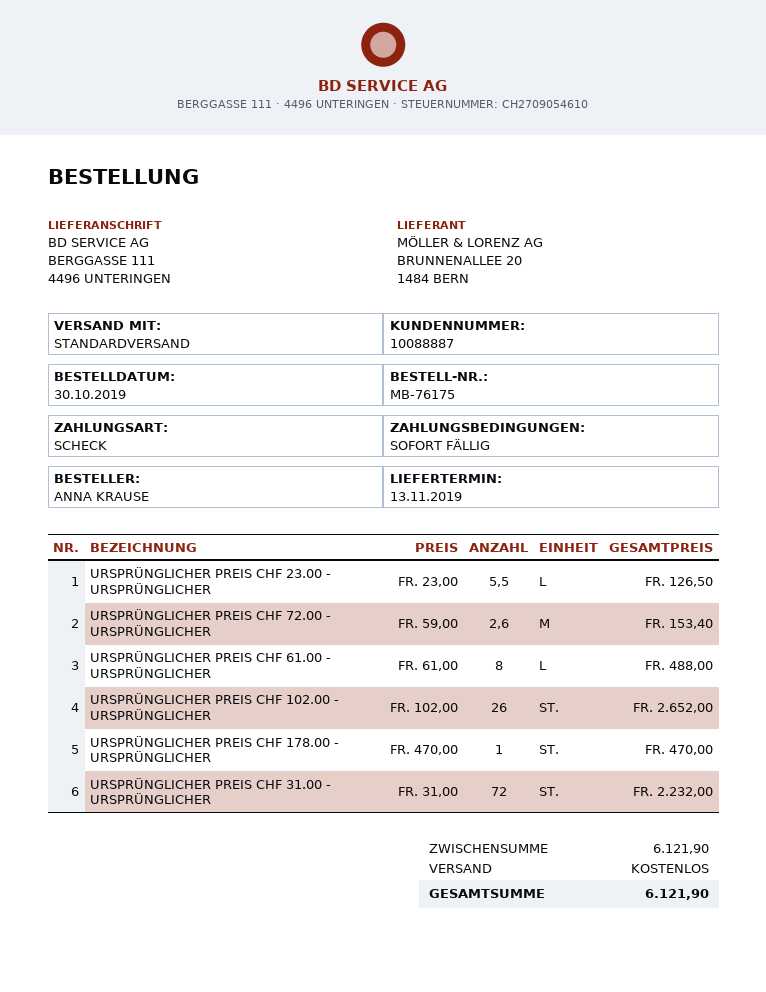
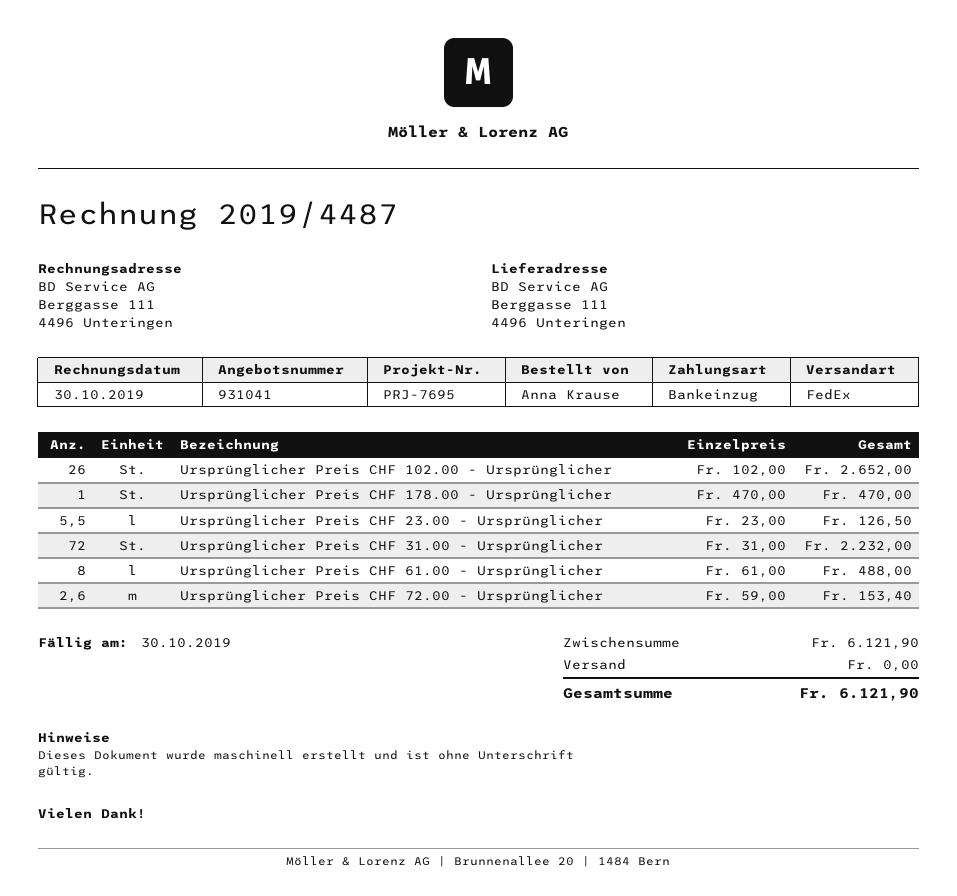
payment method: cheque -> direct debit
shipping method: standard -> FedEx

